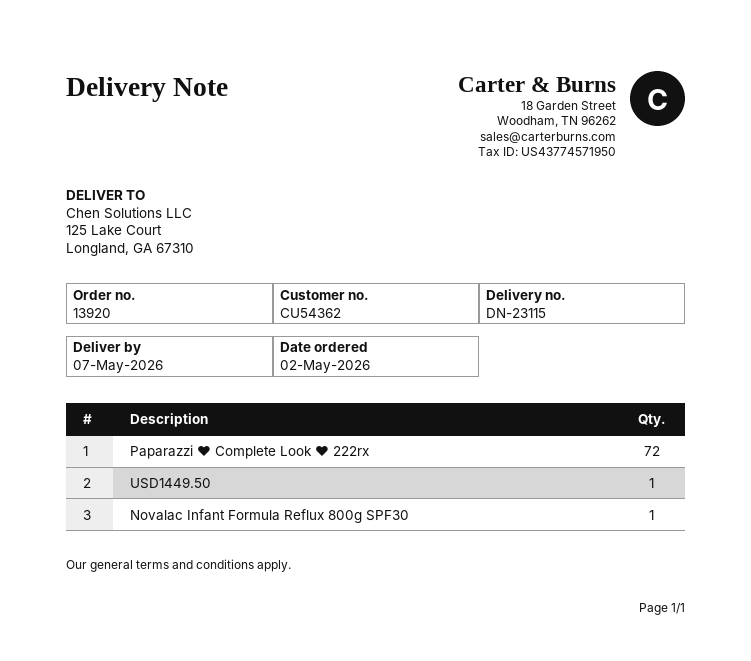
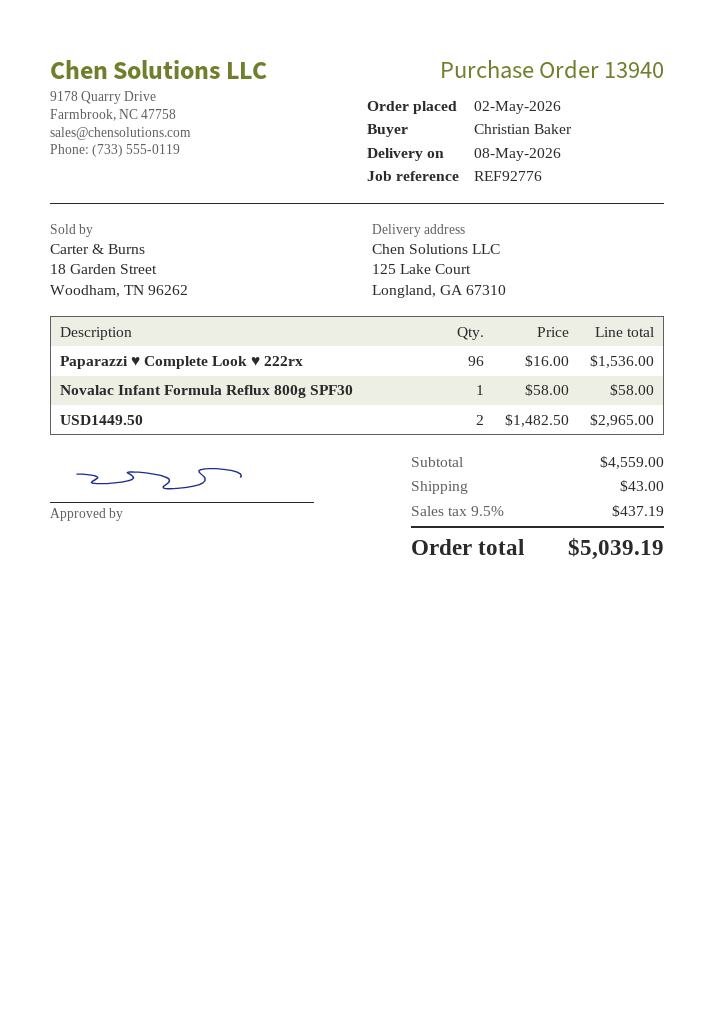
order number: 13920 -> 13940
delivery date: 2026-05-07 -> 2026-05-08
Paparazzi ♥ Complete Look ♥ 222rx: 72 -> 96
USD1449.50: 1 -> 2

